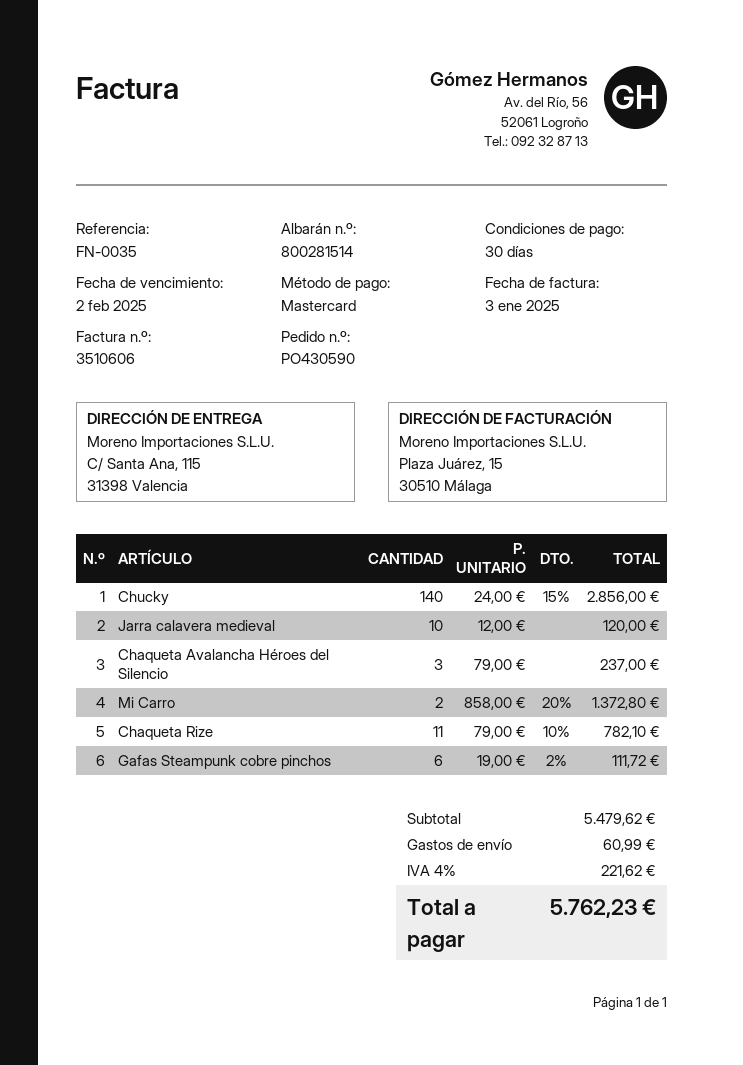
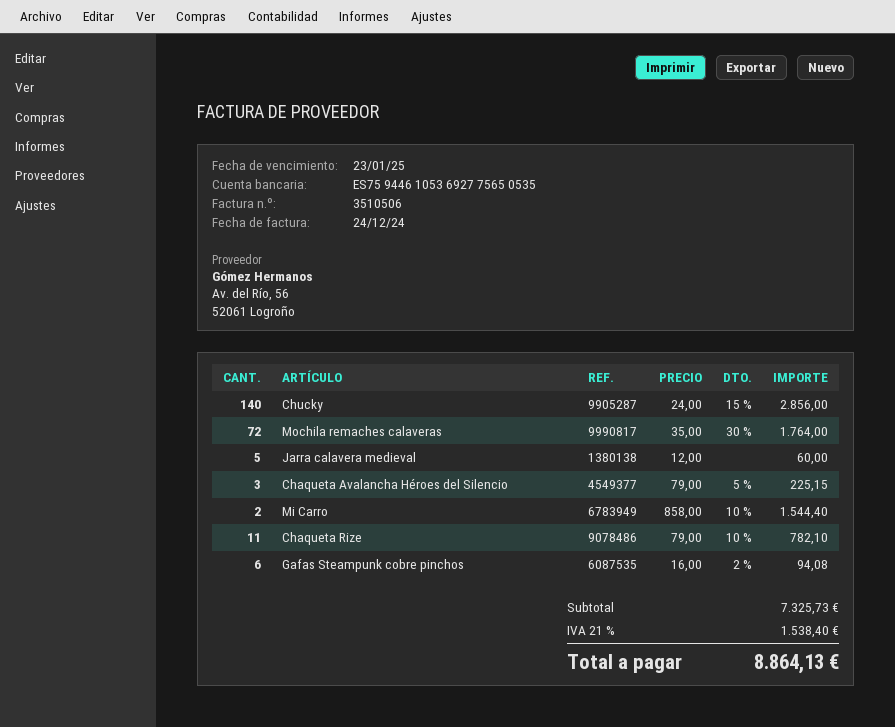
invoice number: 3510606 -> 3510506
invoice date: 2025-01-03 -> 2024-12-24
due date: 2025-02-02 -> 2025-01-23
Jarra calavera medieval: 10 x 12.00 = 120.00 -> 5 x 12.00 = 60.00
Chaqueta Avalancha Héroes del Silencio: 3 x 79.00 = 237.00 -> 3 x 79.00 - 5% = 225.15
Mi Carro: 2 x 858.00 - 20% = 1372.80 -> 2 x 858.00 - 10% = 1544.40
Gafas Steampunk cobre pinchos: 6 x 19.00 - 2% = 111.72 -> 6 x 16.00 - 2% = 94.08
Mochila remaches calaveras: none -> 72 x 35.00 - 30% = 1764.00
subtotal: 5479.62 -> 7325.73
shipping: 60.99 -> none
tax: 4% = 221.62 -> 21% = 1538.40
total: 5762.23 -> 8864.13

